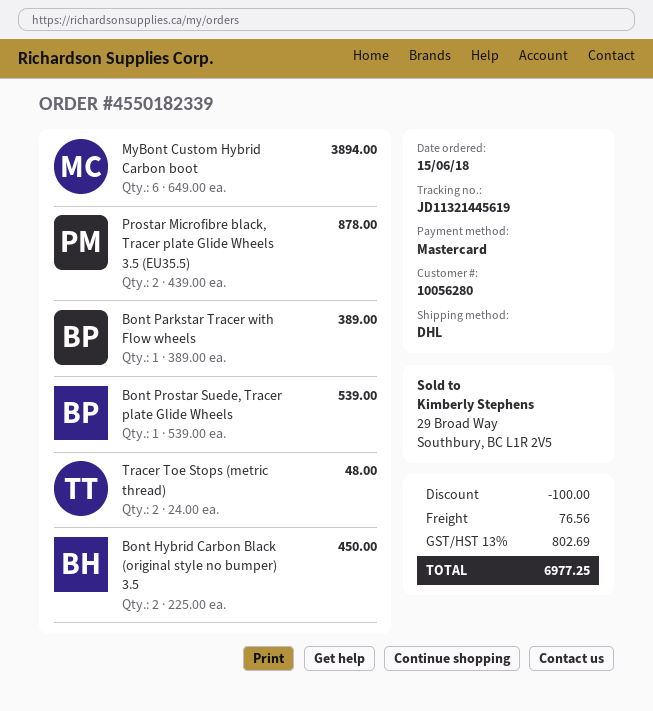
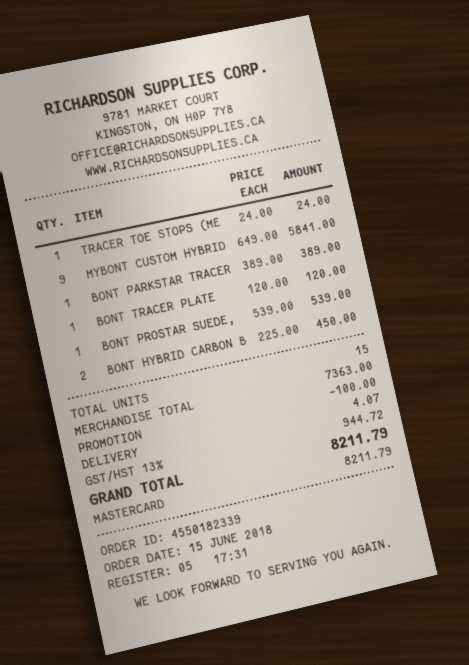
MyBont Custom Hybrid Carbon boot: 6 x 649.00 = 3894.00 -> 9 x 649.00 = 5841.00
Prostar Microfibre black, Tracer plate Glide Wheels 3.5 (EU35.5): 2 x 439.00 = 878.00 -> none
Tracer Toe Stops (metric thread): 2 x 24.00 = 48.00 -> 1 x 24.00 = 24.00
BONT TRACER PLATE: none -> 1 x 120.00 = 120.00
shipping: 76.56 -> 4.07
tax: 13% = 802.69 -> 13% = 944.72
total: 6977.25 -> 8211.79

